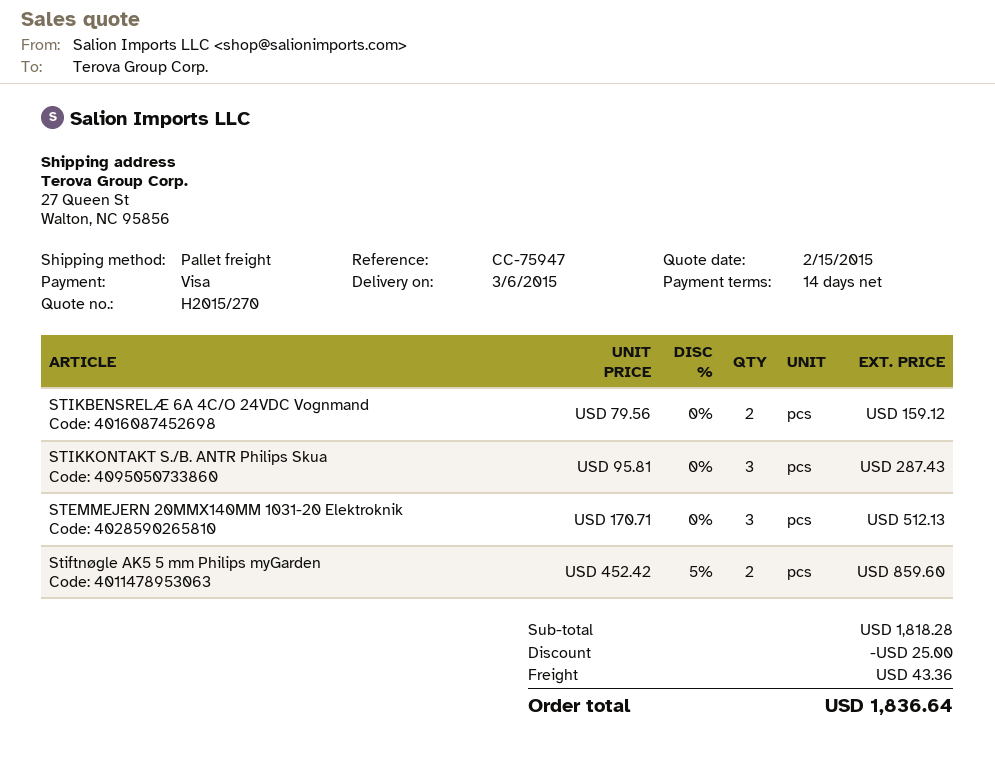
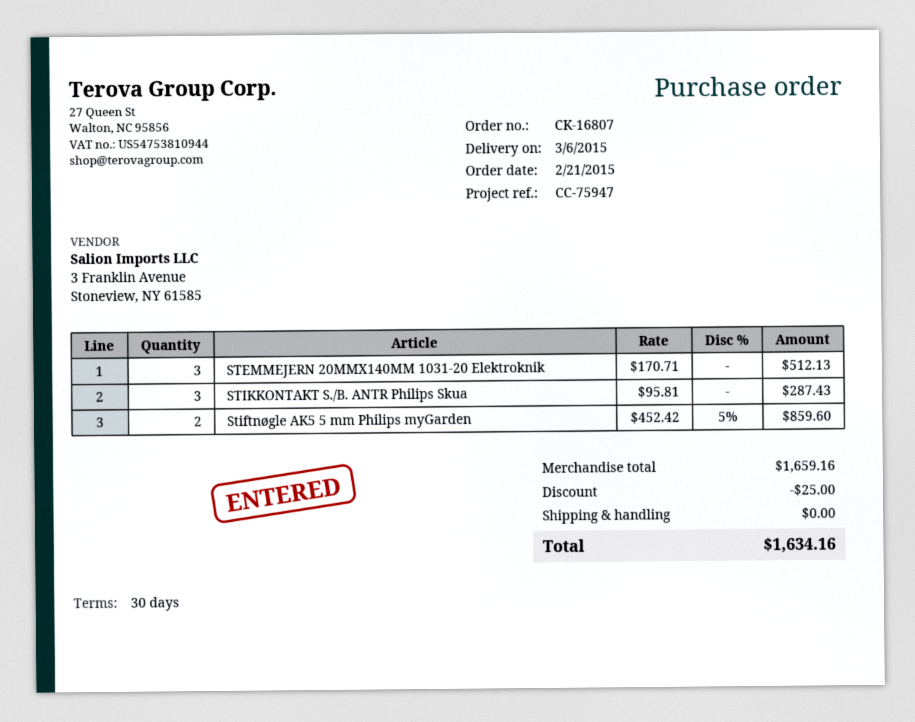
payment terms: 14 days -> 30 days
STIKBENSRELÆ 6A 4C/O 24VDC Vognmand: 2 x 79.56 = 159.12 -> none
subtotal: 1818.28 -> 1659.16
shipping: 43.36 -> 0.00
total: 1836.64 -> 1634.16

